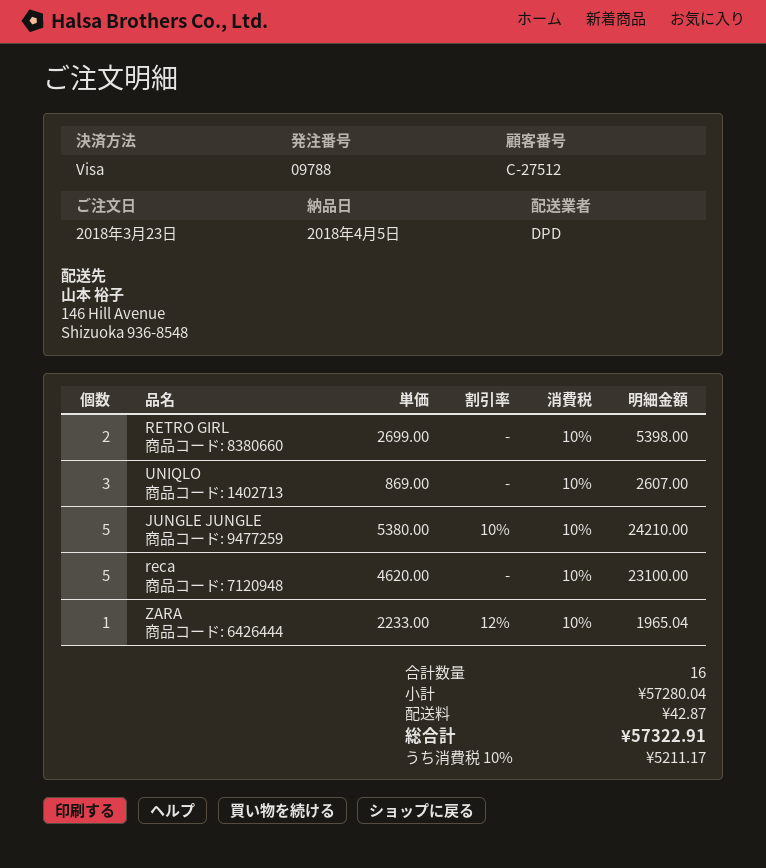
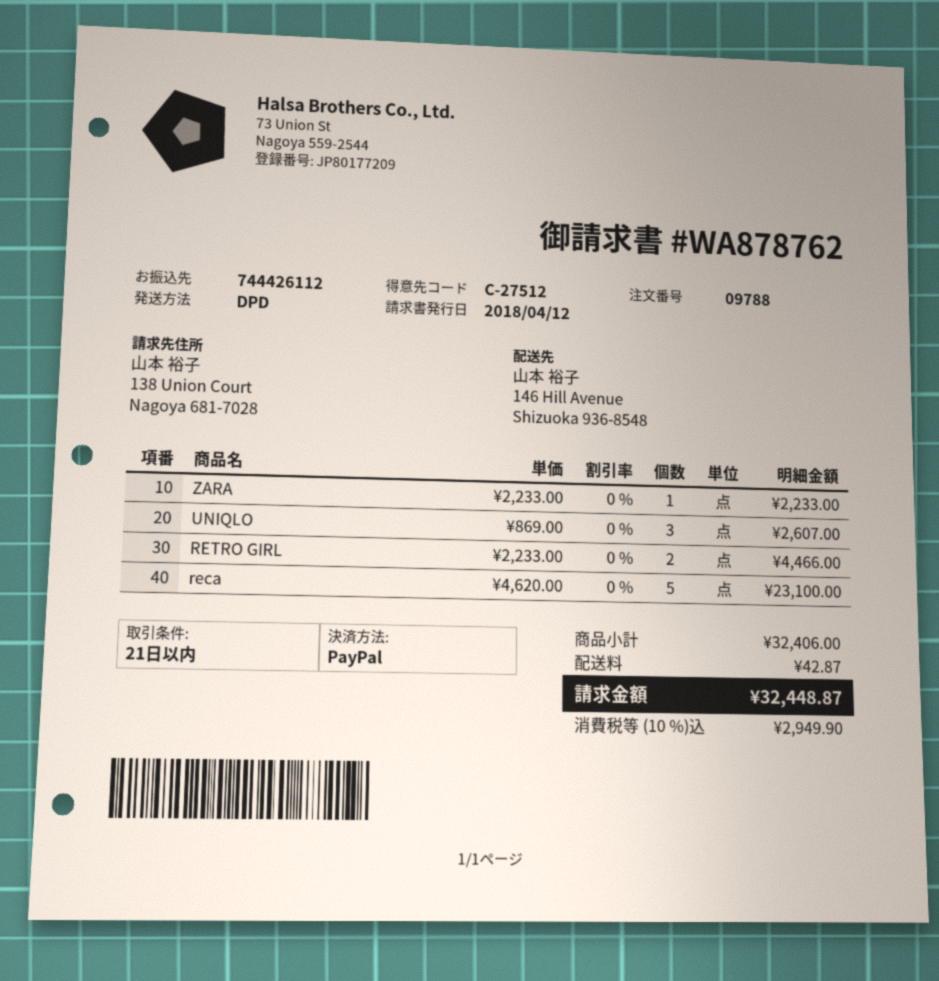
payment method: Visa -> PayPal
RETRO GIRL: 2 x 2699.00 = 5398.00 -> 2 x 2233.00 = 4466.00
JUNGLE JUNGLE: 5 x 5380.00 - 10% = 24210.00 -> none
ZARA: 1 x 2233.00 - 12% = 1965.04 -> 1 x 2233.00 = 2233.00
subtotal: 57280.04 -> 32406.00
tax: 10% = 5211.17 -> 10% = 2949.90
total: 57322.91 -> 32448.87

